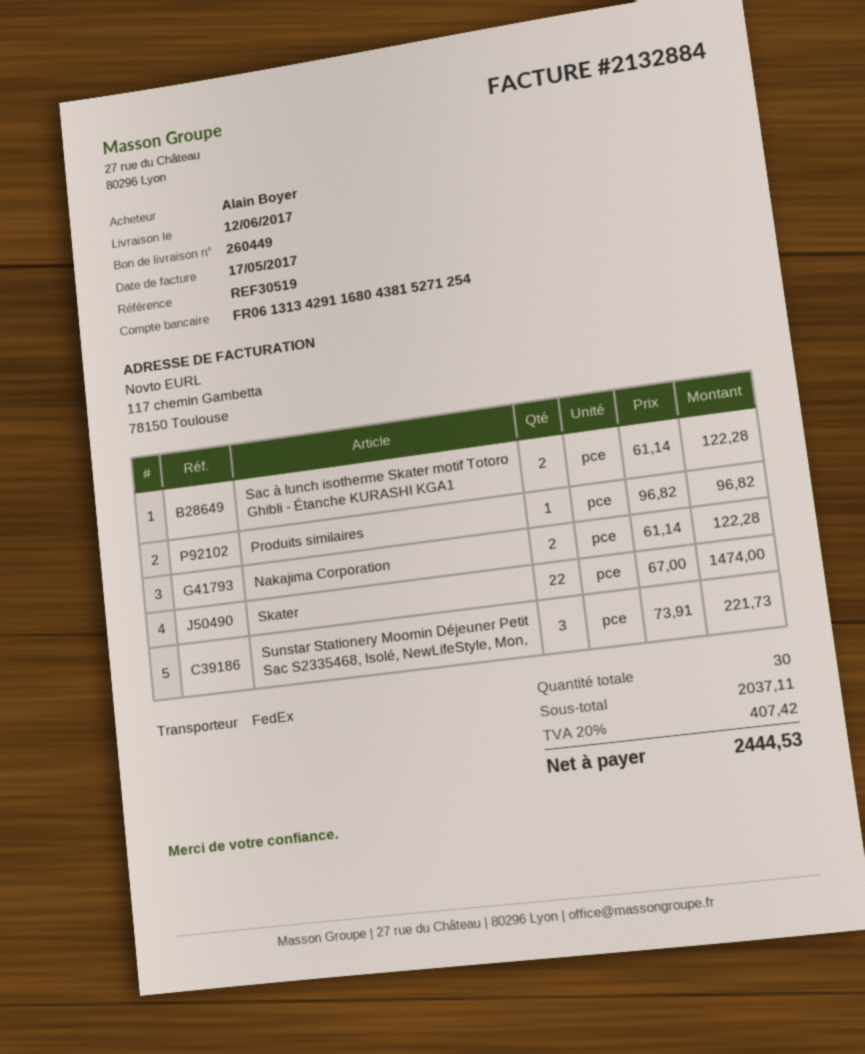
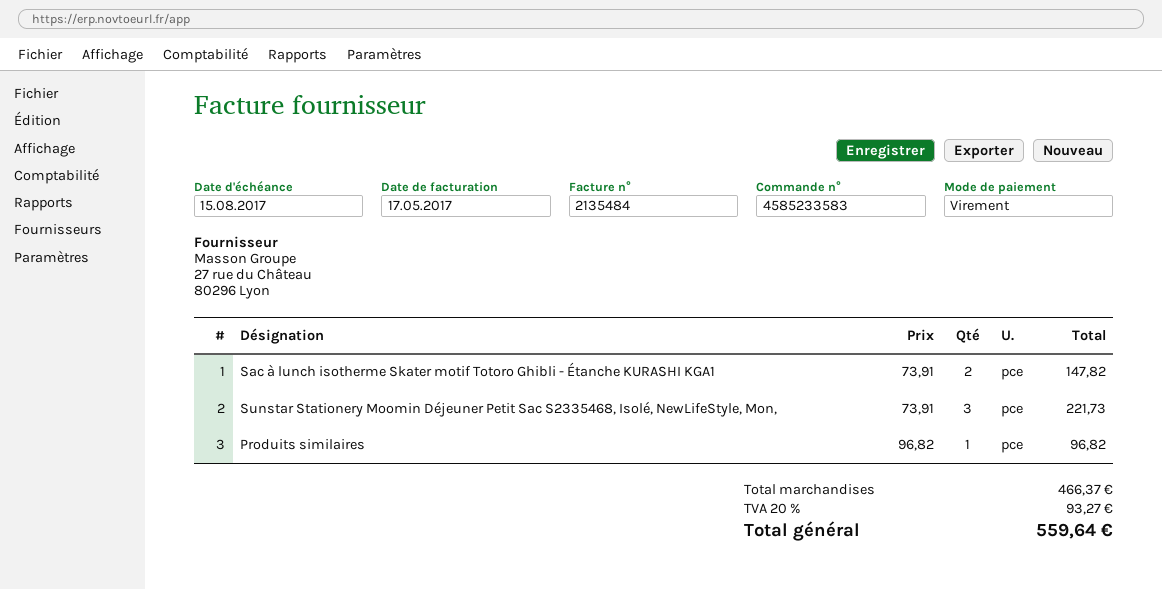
invoice number: 2132884 -> 2135484
Sac à lunch isotherme Skater motif Totoro Ghibli - Étanche KURASHI KGA1: 2 x 61.14 = 122.28 -> 2 x 73.91 = 147.82
Nakajima Corporation: 2 x 61.14 = 122.28 -> none
Skater: 22 x 67.00 = 1474.00 -> none
subtotal: 2037.11 -> 466.37
tax: 20% = 407.42 -> 20% = 93.27
total: 2444.53 -> 559.64

